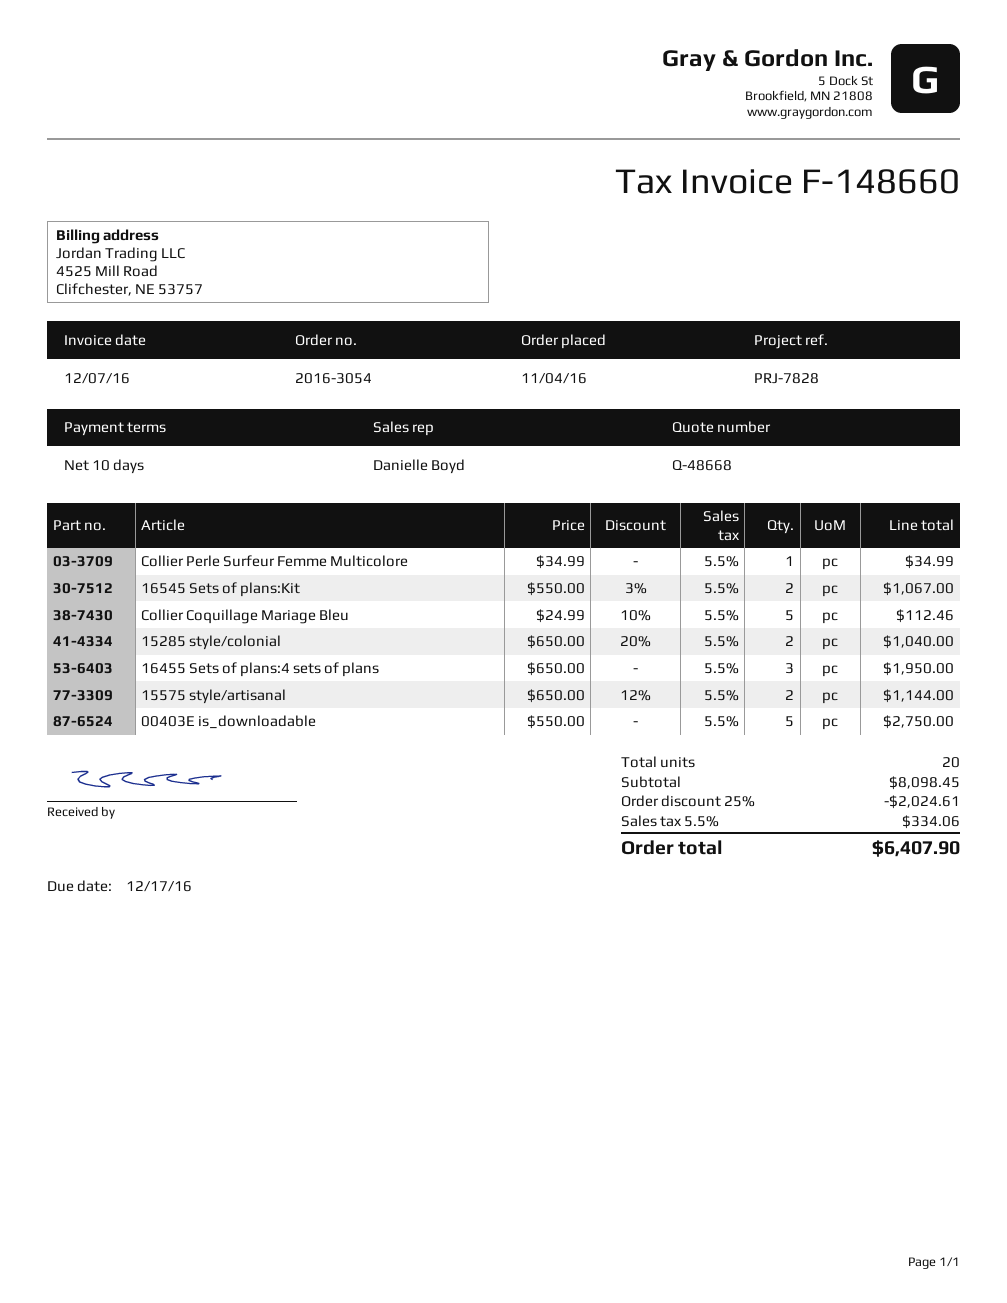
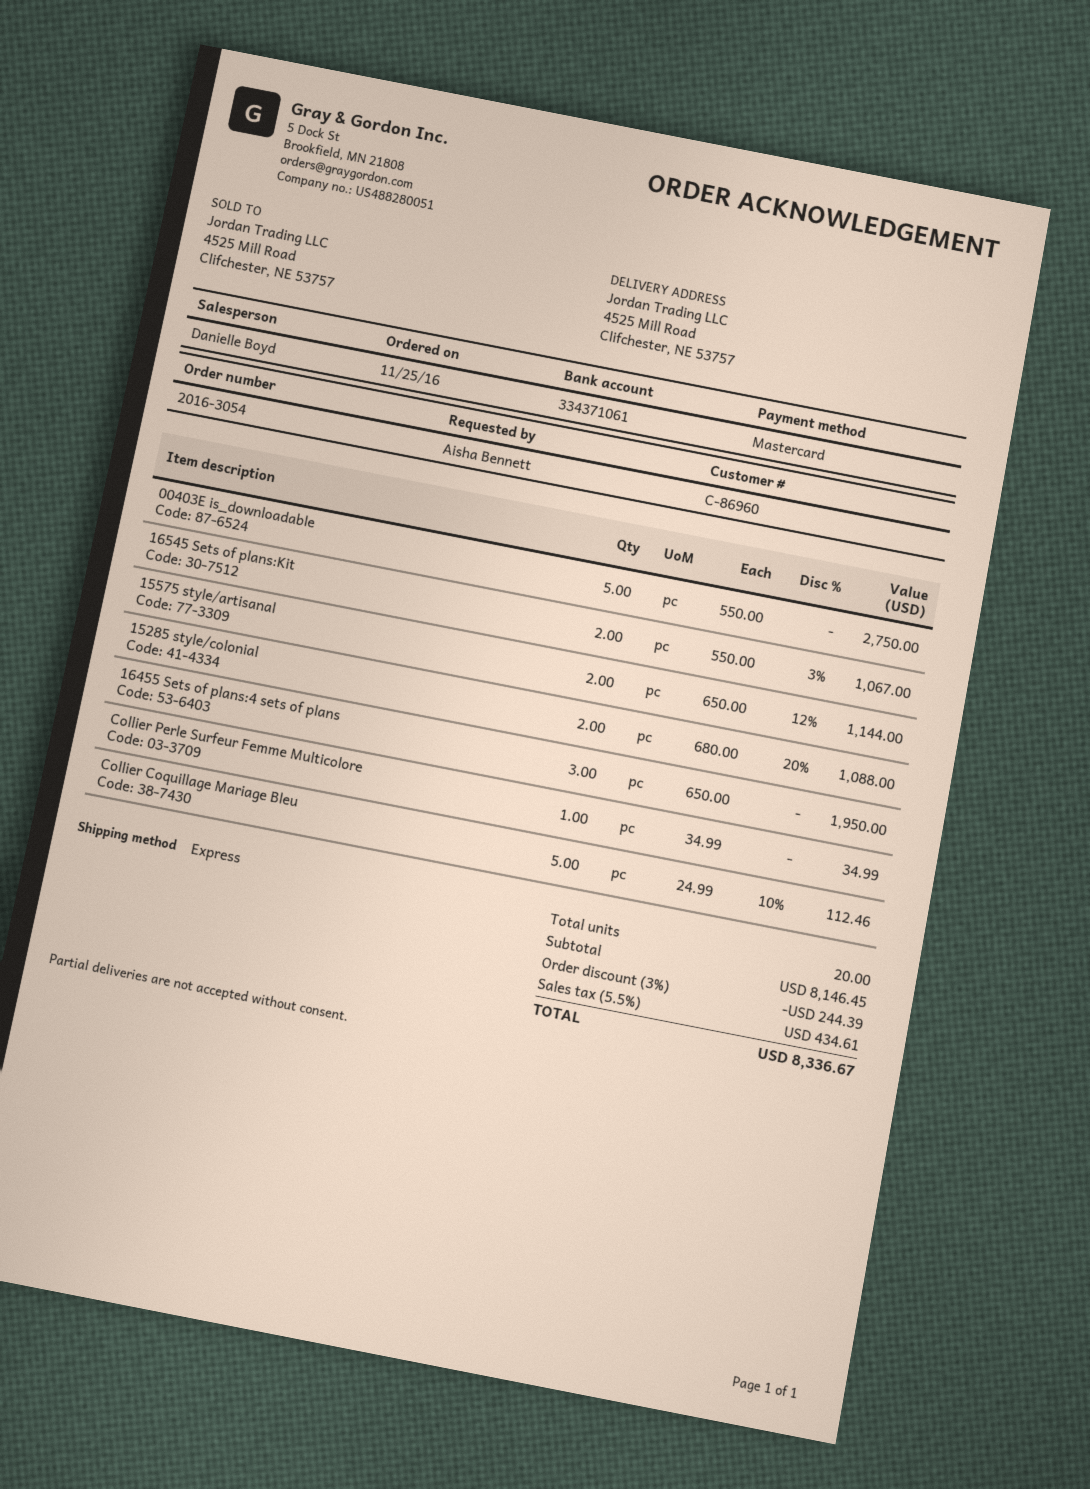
order date: 2016-11-04 -> 2016-11-25
15285 style/colonial: 2 x 650.00 - 20% = 1040.00 -> 2 x 680.00 - 20% = 1088.00
subtotal: 8098.45 -> 8146.45
discount: 25% = 2024.61 -> 3% = 244.39
tax: 5.5% = 334.06 -> 5.5% = 434.61
total: 6407.90 -> 8336.67

